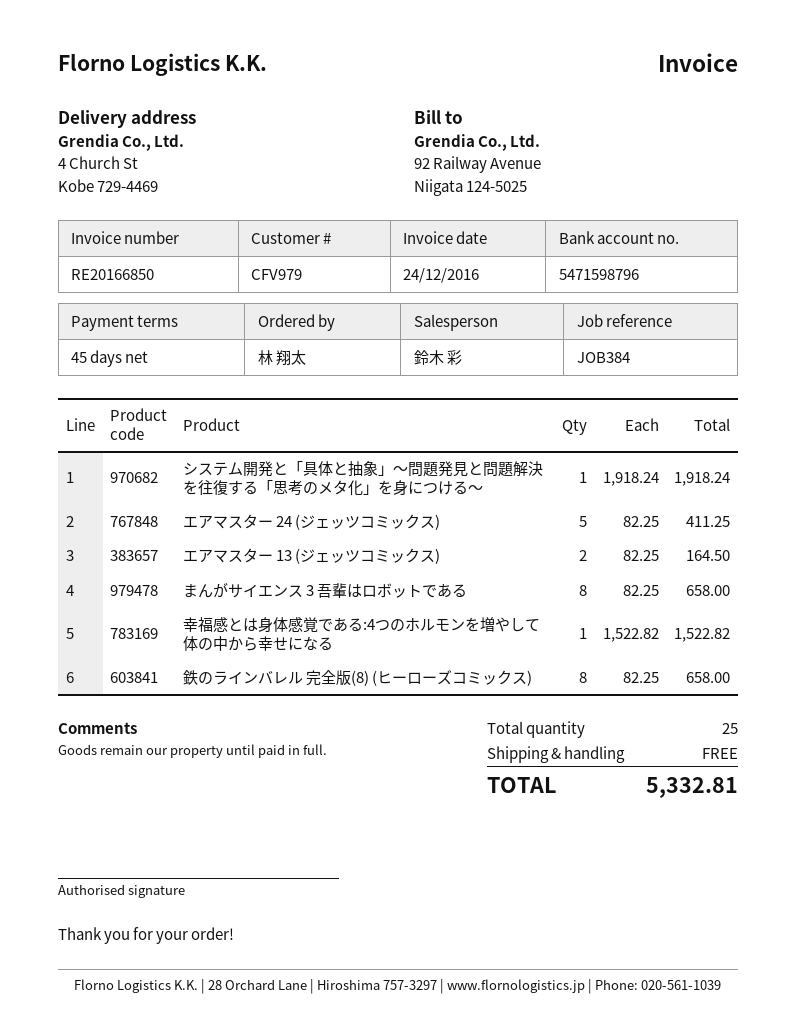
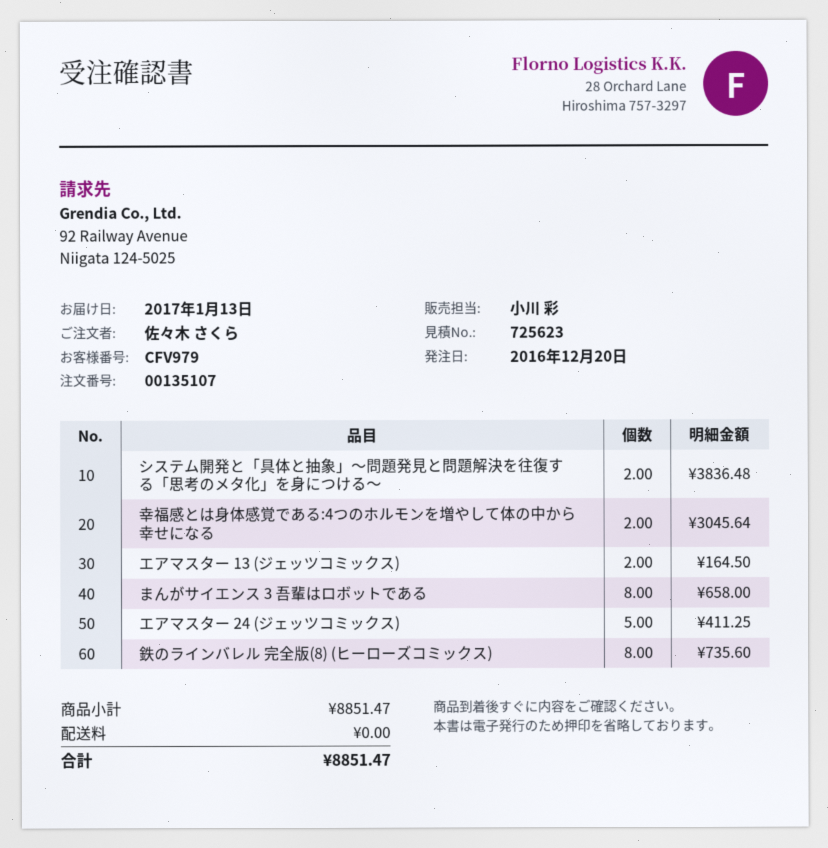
ordered by: 林 翔太 -> 佐々木 さくら
sales rep: 鈴木 彩 -> 小川 彩
システム開発と「具体と抽象」〜問題発見と問題解決を往復する「思考のメタ化」を身につける〜: 1 for 1918.24 -> 2 for 3836.48
幸福感とは身体感覚である:4つのホルモンを増やして体の中から幸せになる: 1 for 1522.82 -> 2 for 3045.64
鉄のラインバレル 完全版(8) (ヒーローズコミックス): 8 for 658.00 -> 8 for 735.60
total: 5332.81 -> 8851.47

